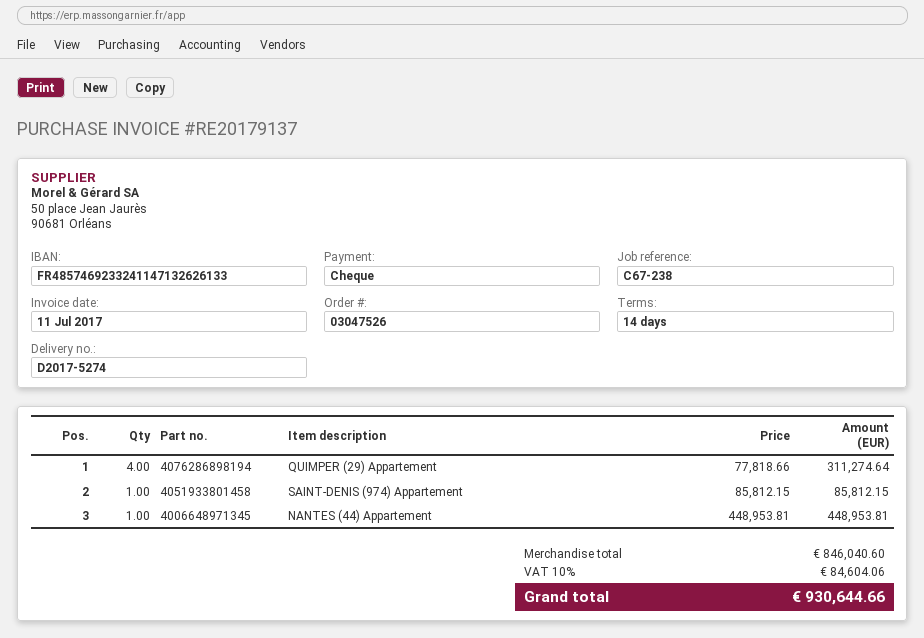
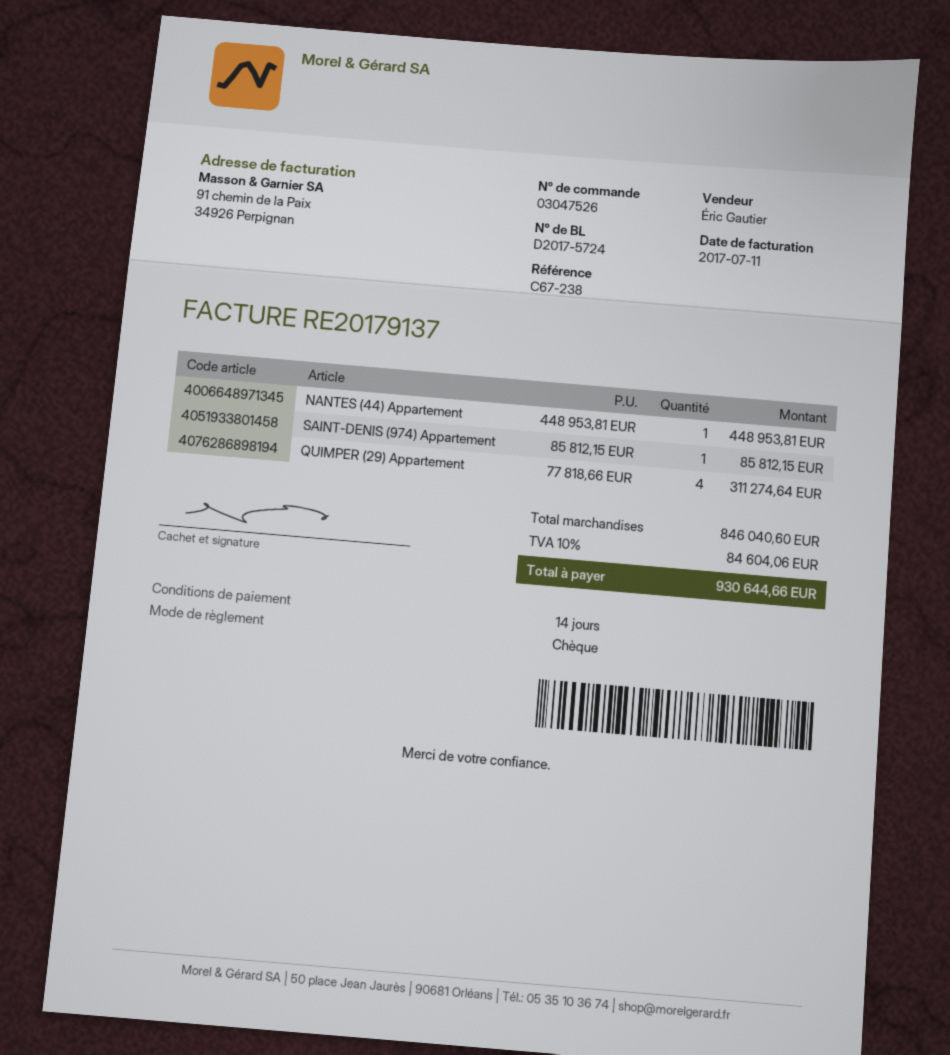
delivery note number: D2017-5274 -> D2017-5724

